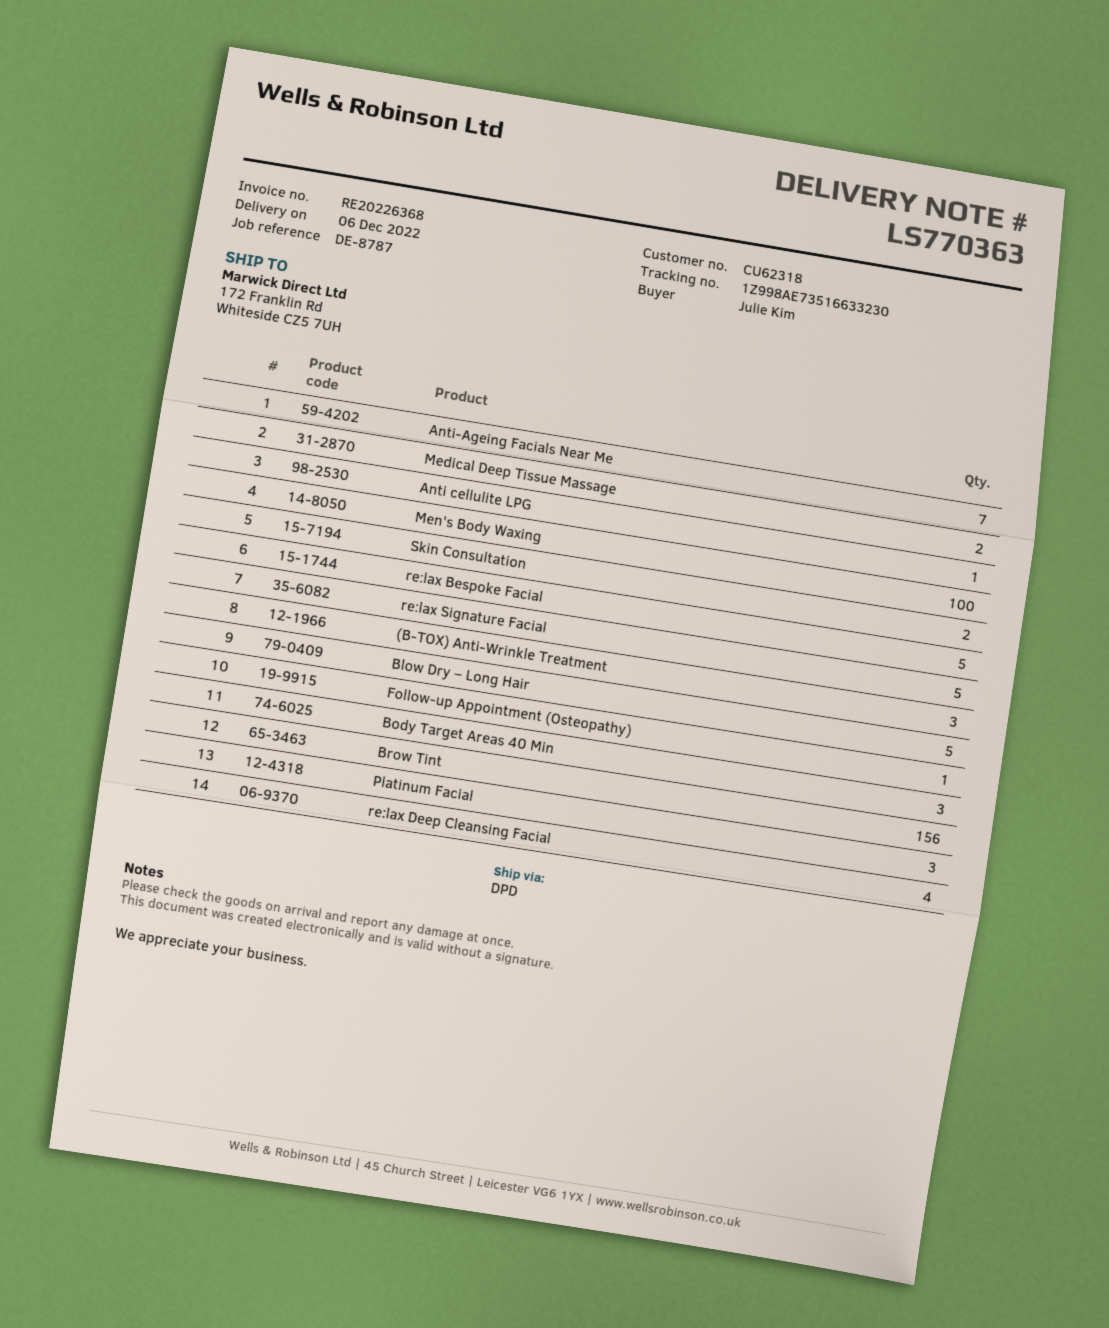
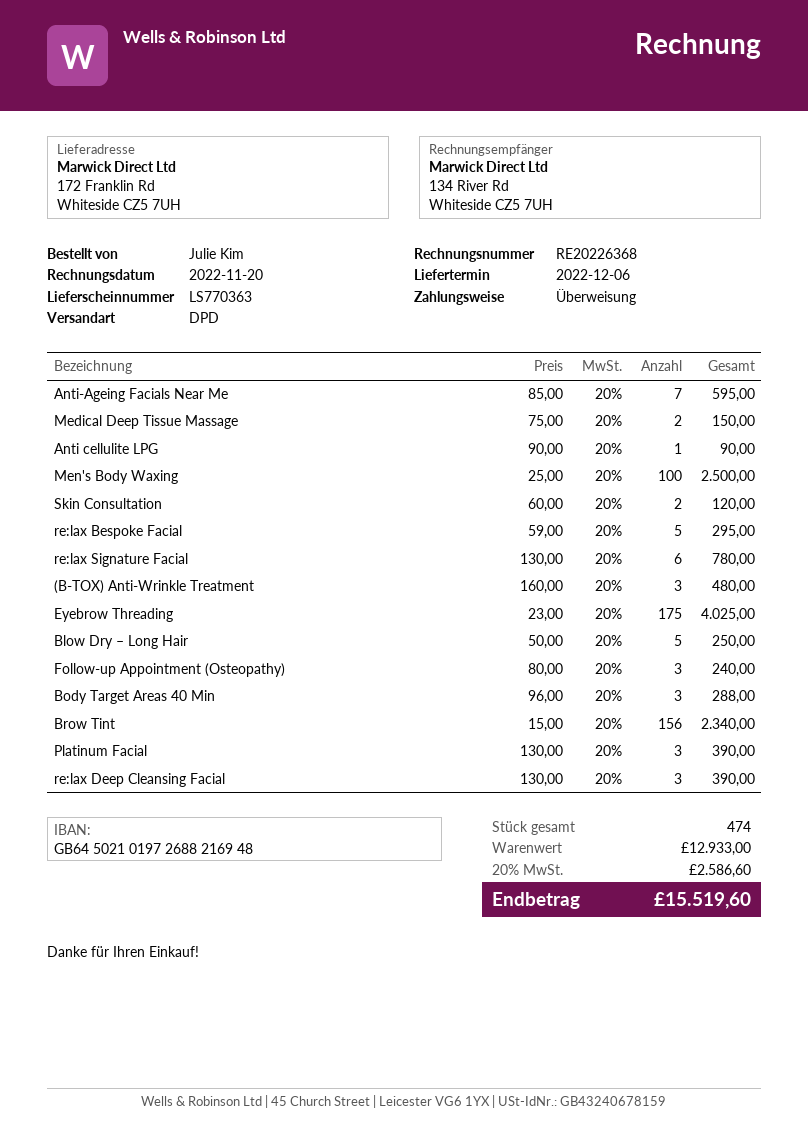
re:lax Signature Facial: 5 -> 6
Follow-up Appointment (Osteopathy): 1 -> 3
re:lax Deep Cleansing Facial: 4 -> 3
Eyebrow Threading: none -> 175

